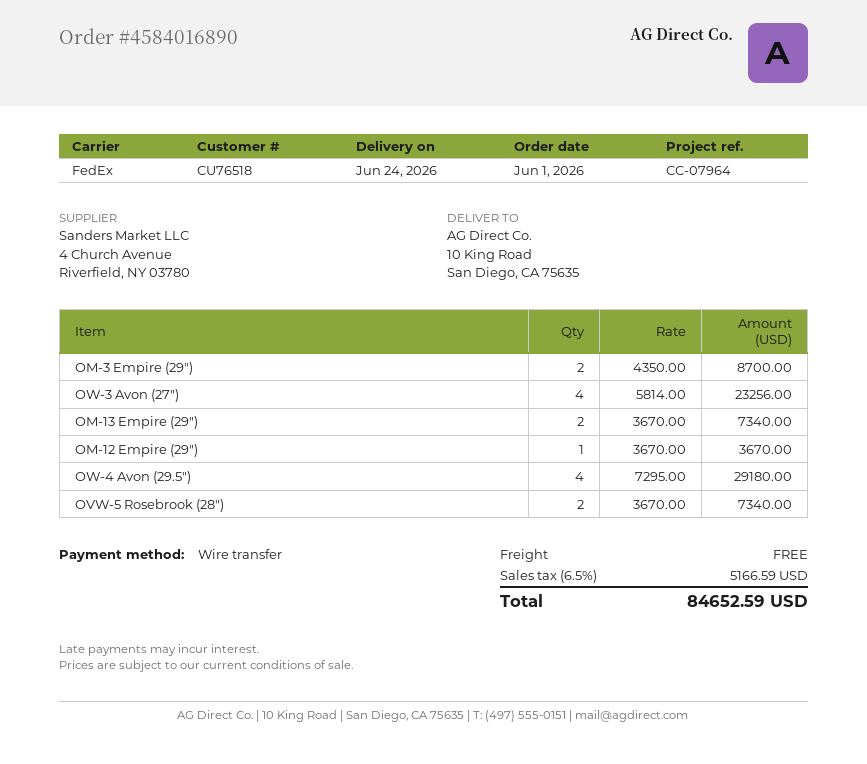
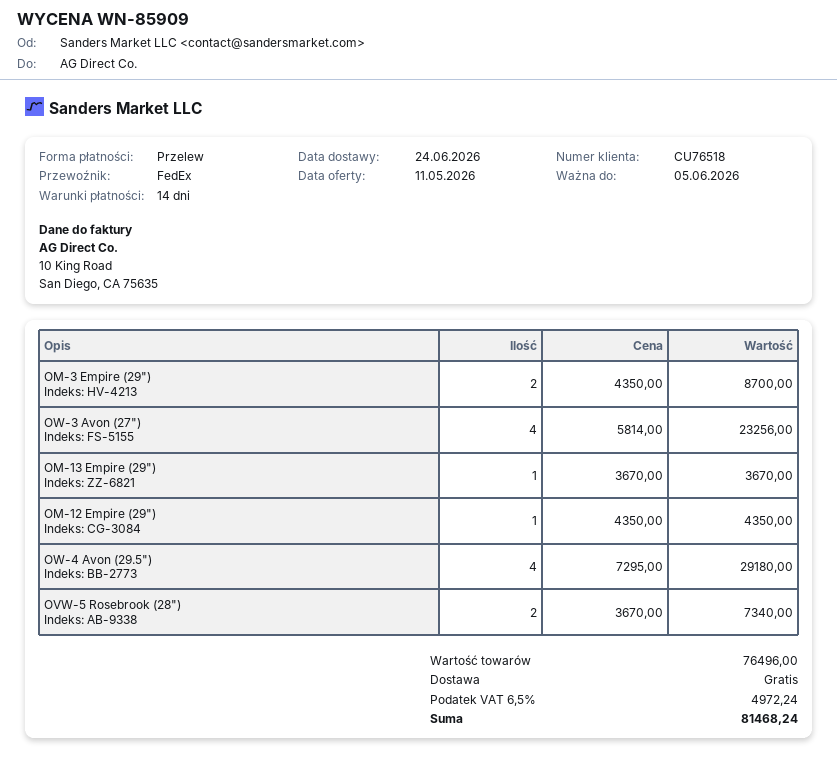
OM-13 Empire (29"): 2 x 3670.00 = 7340.00 -> 1 x 3670.00 = 3670.00
OM-12 Empire (29"): 1 x 3670.00 = 3670.00 -> 1 x 4350.00 = 4350.00
tax: 6.5% = 5166.59 -> 6.5% = 4972.24
total: 84652.59 -> 81468.24

